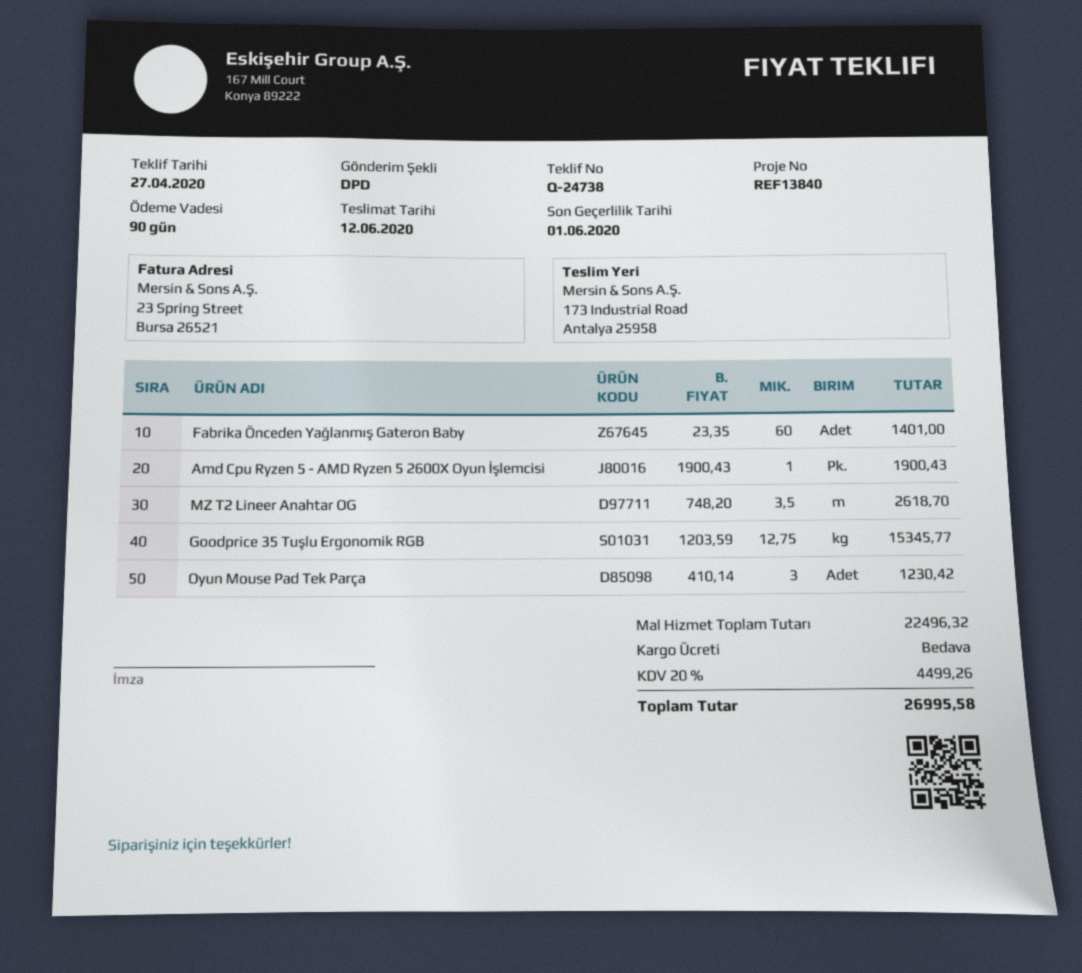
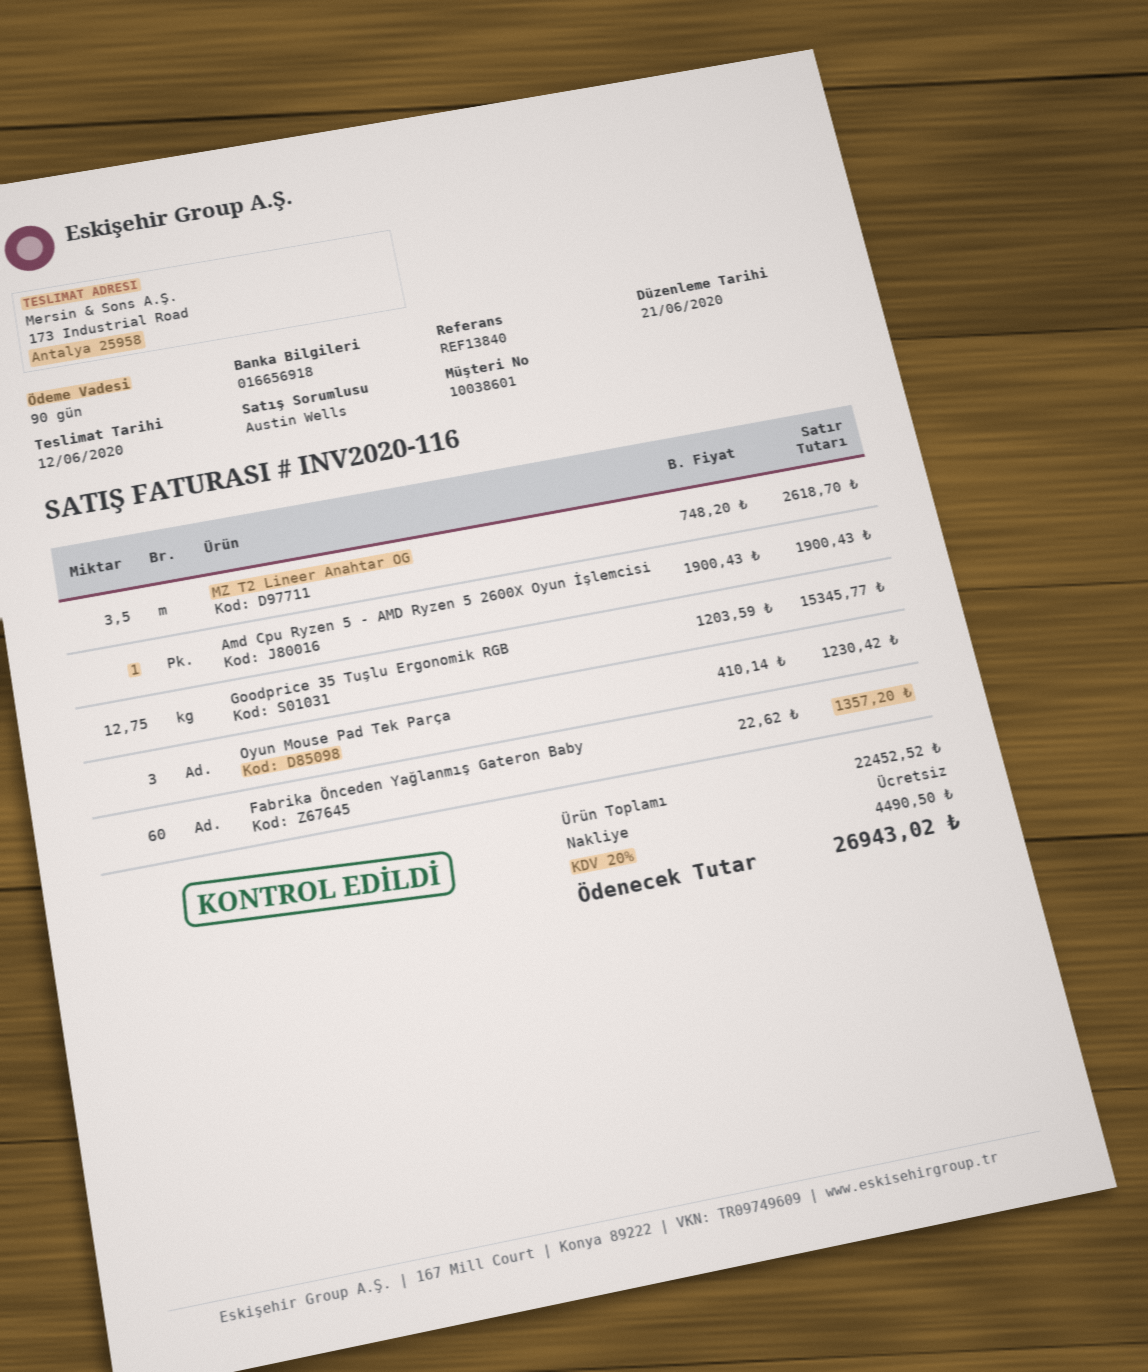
Fabrika Önceden Yağlanmış Gateron Baby: 60 x 23.35 = 1401.00 -> 60 x 22.62 = 1357.20
subtotal: 22496.32 -> 22452.52
tax: 20% = 4499.26 -> 20% = 4490.50
total: 26995.58 -> 26943.02

